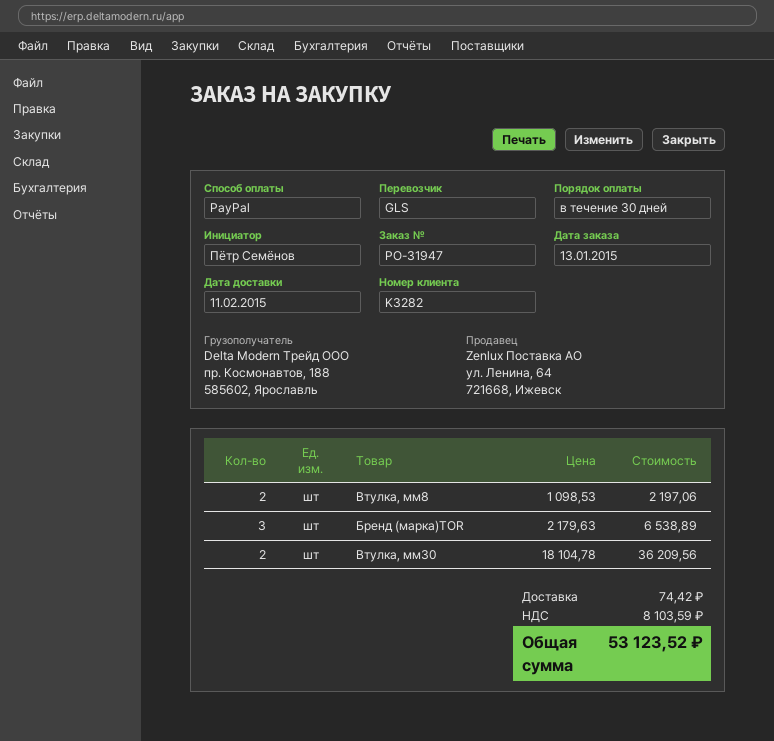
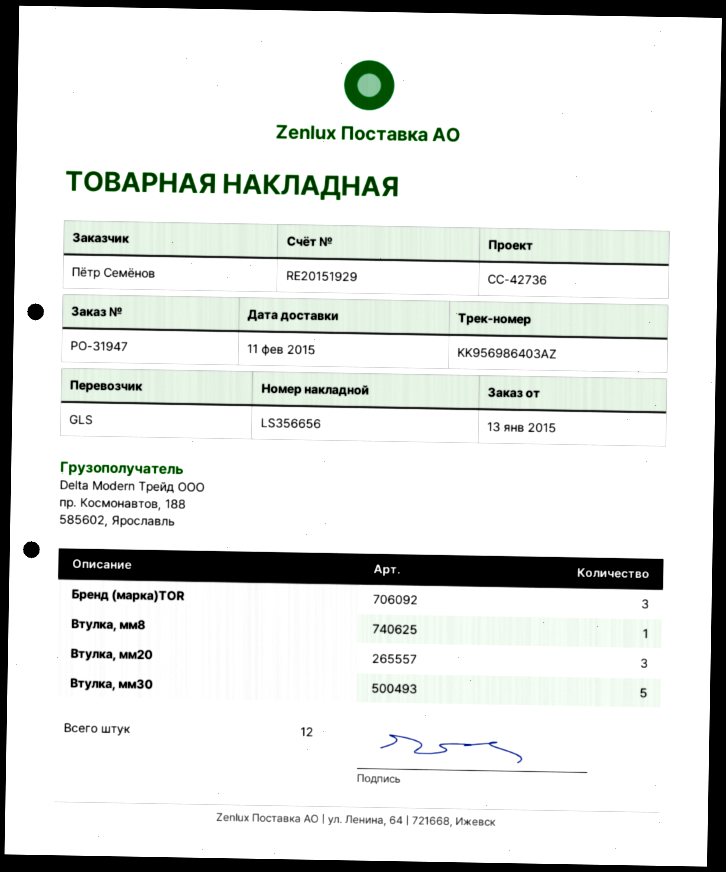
Втулка, мм8: 2 -> 1
Втулка, мм30: 2 -> 5
Втулка, мм20: none -> 3

